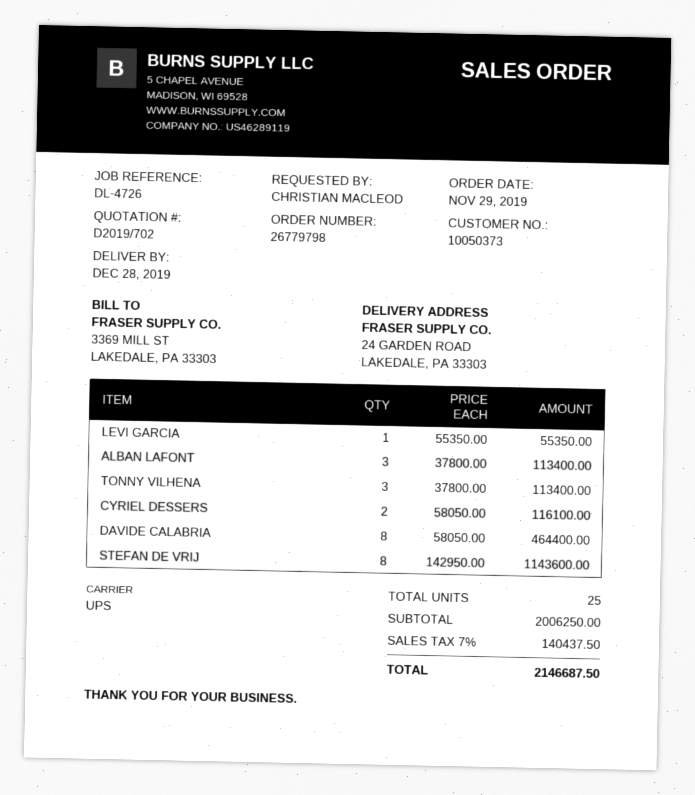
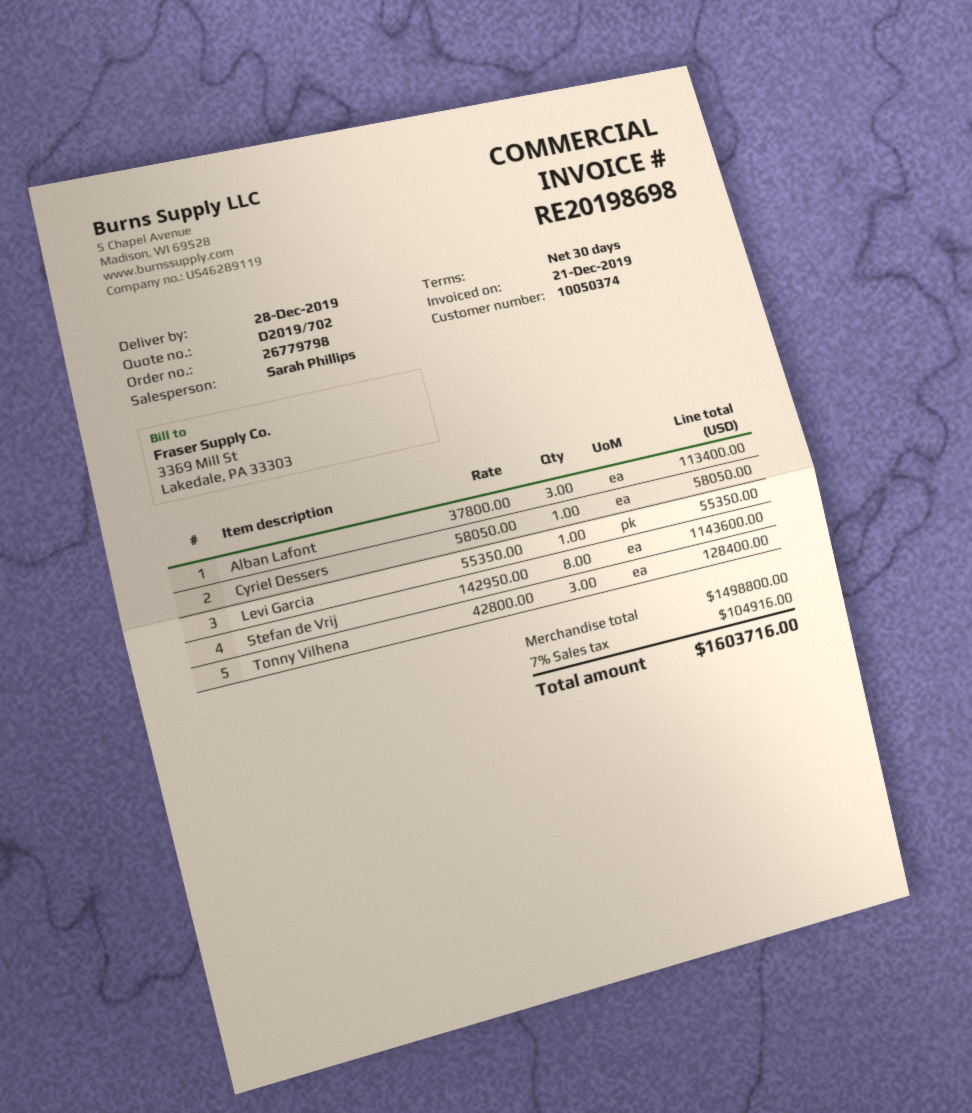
customer number: 10050373 -> 10050374
TONNY VILHENA: 3 x 37800.00 = 113400.00 -> 3 x 42800.00 = 128400.00
CYRIEL DESSERS: 2 x 58050.00 = 116100.00 -> 1 x 58050.00 = 58050.00
DAVIDE CALABRIA: 8 x 58050.00 = 464400.00 -> none
subtotal: 2006250.00 -> 1498800.00
tax: 7% = 140437.50 -> 7% = 104916.00
total: 2146687.50 -> 1603716.00

